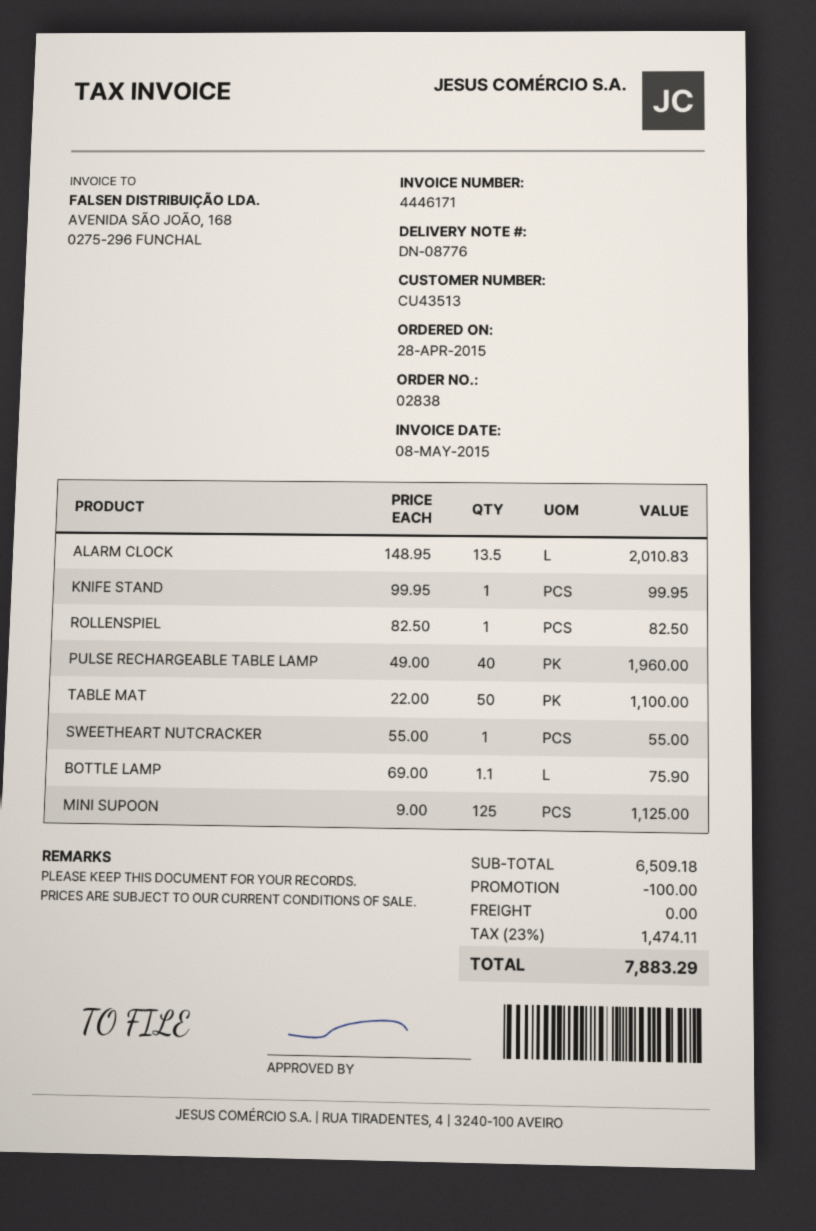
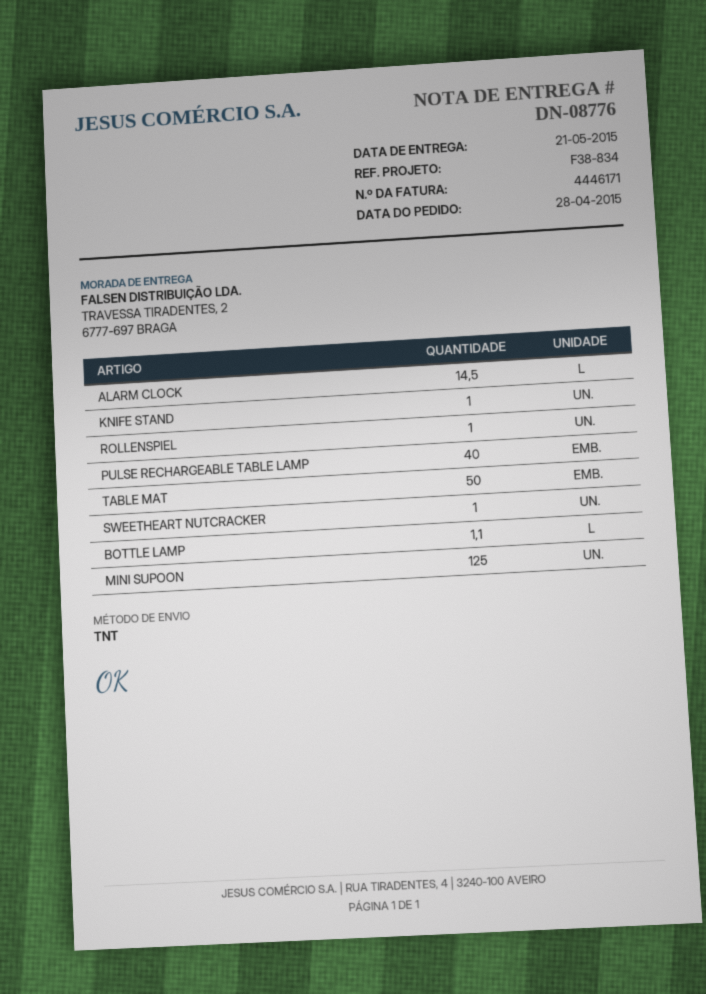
ALARM CLOCK: 13.5 -> 14.5

